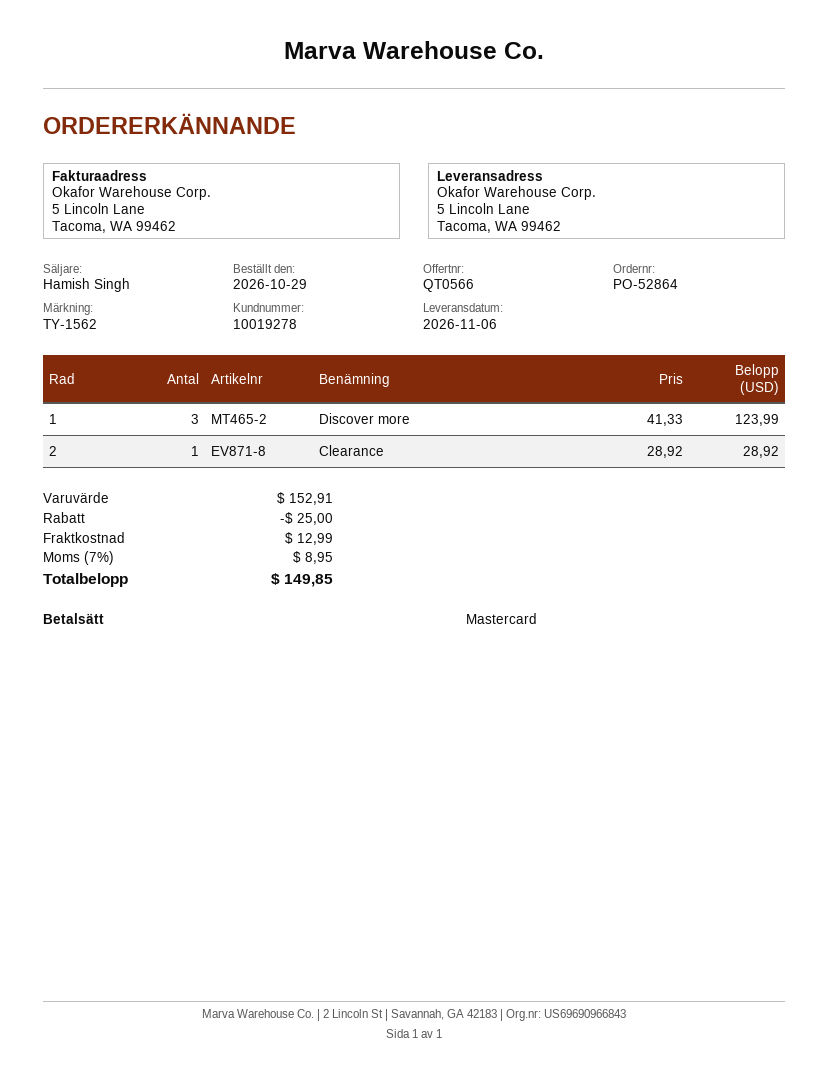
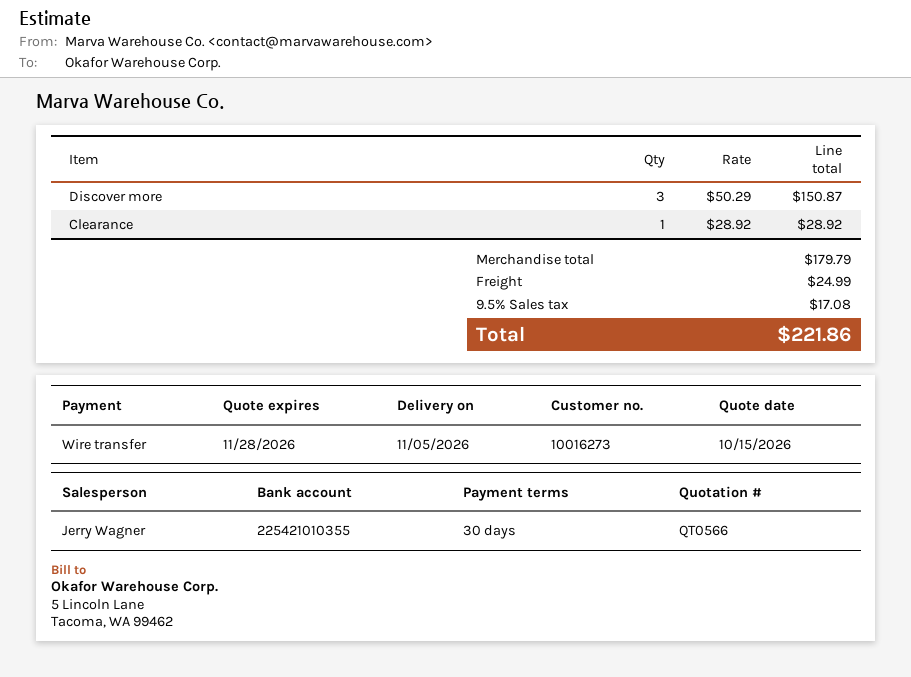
delivery date: 2026-11-06 -> 2026-11-05
customer number: 10019278 -> 10016273
sales rep: Hamish Singh -> Jerry Wagner
payment method: Mastercard -> bank transfer
Discover more: 3 x 41.33 = 123.99 -> 3 x 50.29 = 150.87
subtotal: 152.91 -> 179.79
discount: 25.00 -> none
shipping: 12.99 -> 24.99
tax: 7% = 8.95 -> 9.5% = 17.08
total: 149.85 -> 221.86

